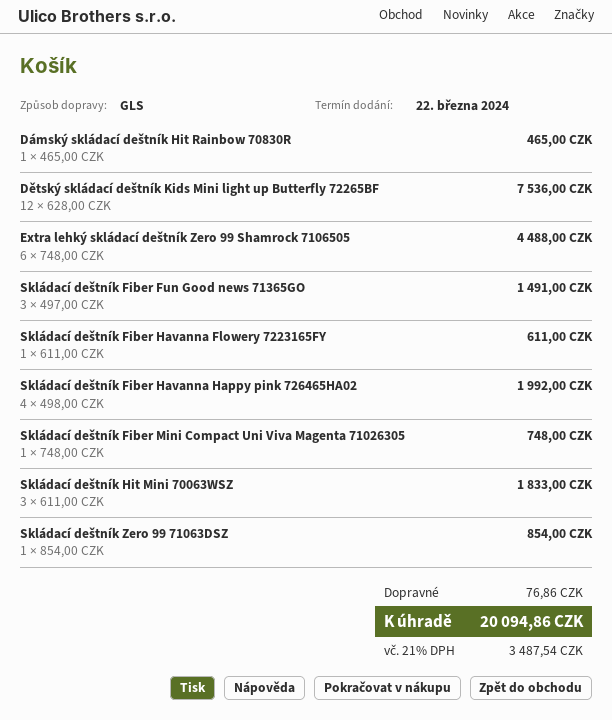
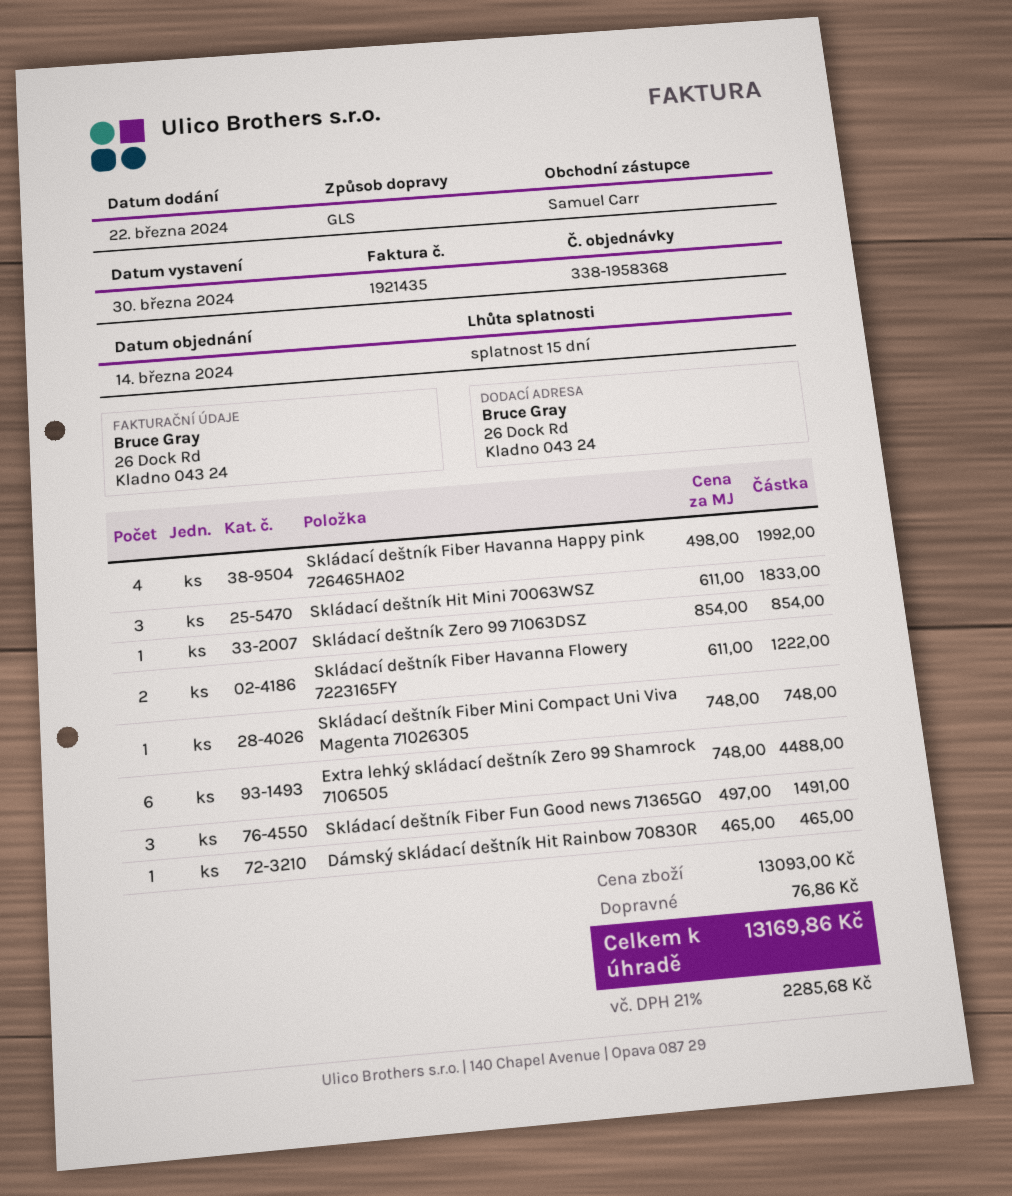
Dětský skládací deštník Kids Mini light up Butterfly 72265BF: 12 x 628.00 = 7536.00 -> none
Skládací deštník Fiber Havanna Flowery 7223165FY: 1 x 611.00 = 611.00 -> 2 x 611.00 = 1222.00
tax: 21% = 3487.54 -> 21% = 2285.68
total: 20094.86 -> 13169.86

